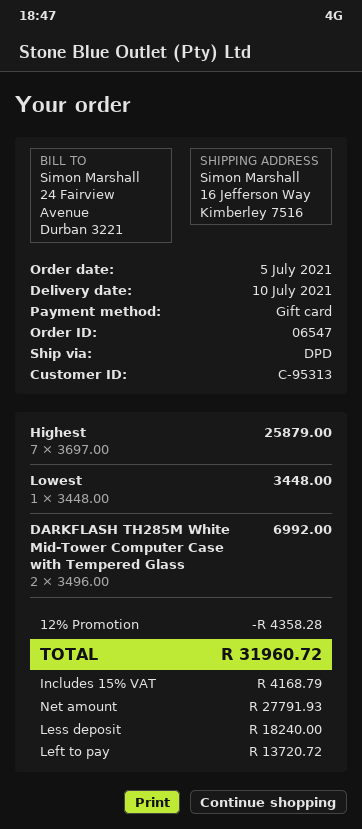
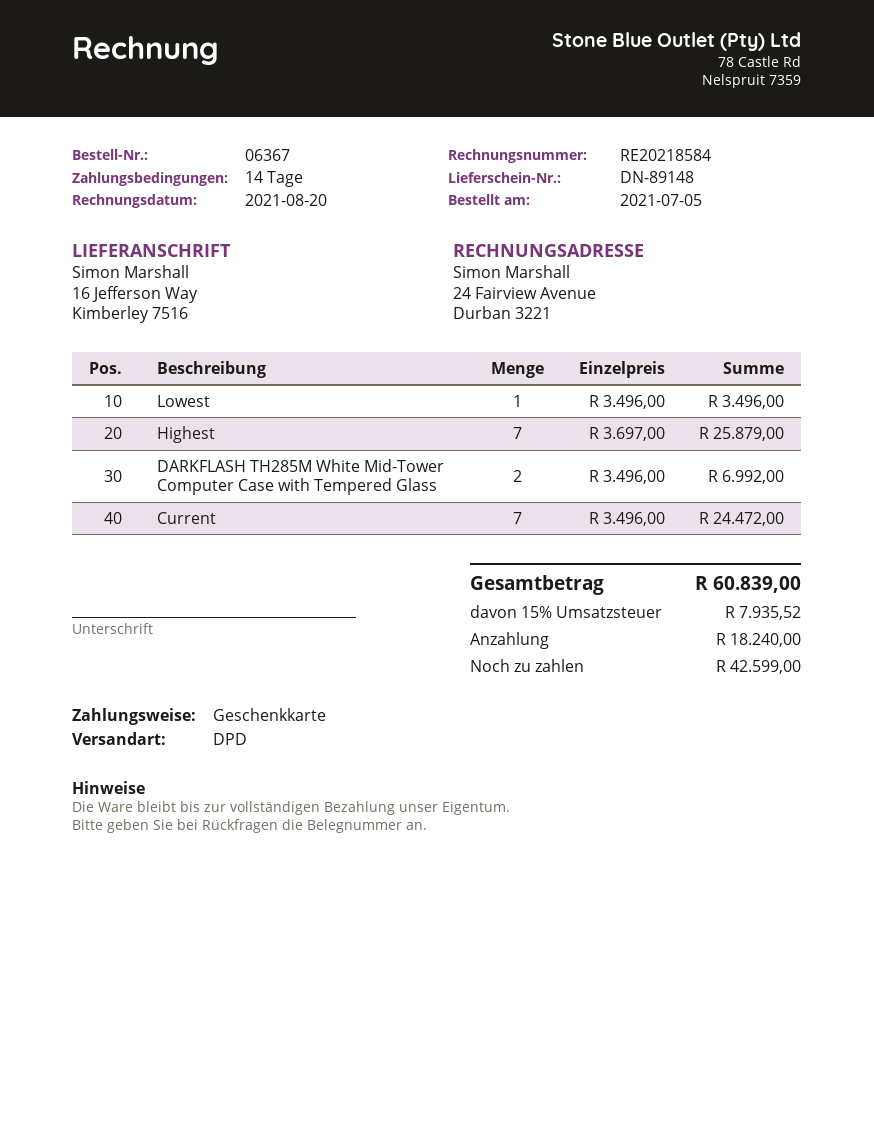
order number: 06547 -> 06367
Lowest: 1 x 3448.00 = 3448.00 -> 1 x 3496.00 = 3496.00
Current: none -> 7 x 3496.00 = 24472.00
discount: 12% = 4358.28 -> none
tax: 15% = 4168.79 -> 15% = 7935.52
total: 31960.72 -> 60839.00
balance: 13720.72 -> 42599.00

